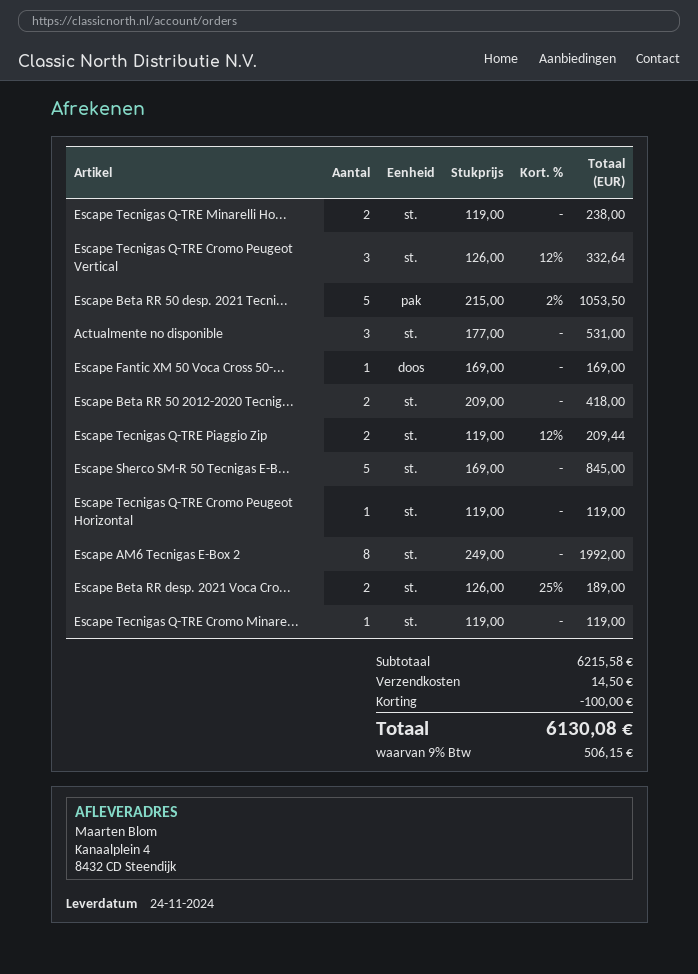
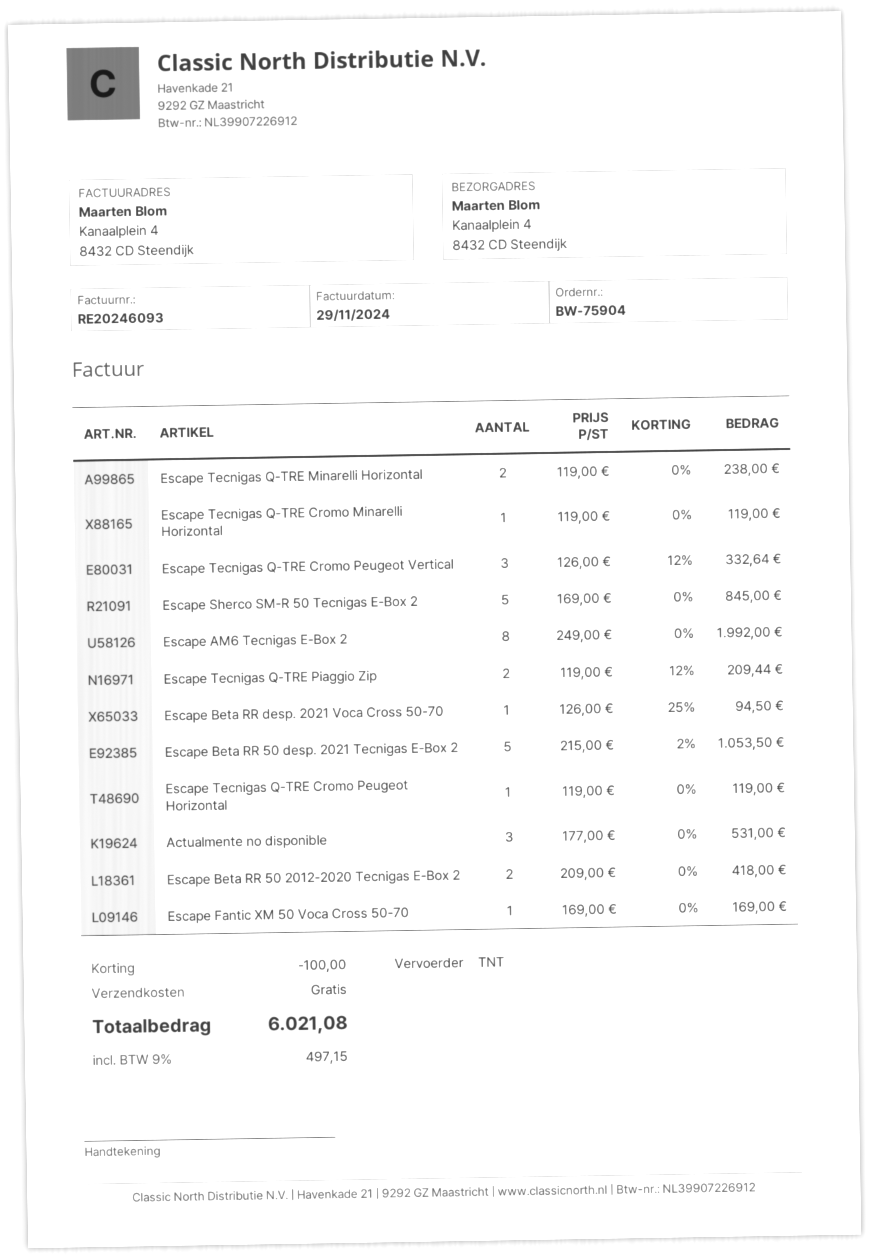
Escape Beta RR desp. 2021 Voca Cro...: 2 x 126.00 - 25% = 189.00 -> 1 x 126.00 - 25% = 94.50
shipping: 14.50 -> 0.00
tax: 9% = 506.15 -> 9% = 497.15
total: 6130.08 -> 6021.08

